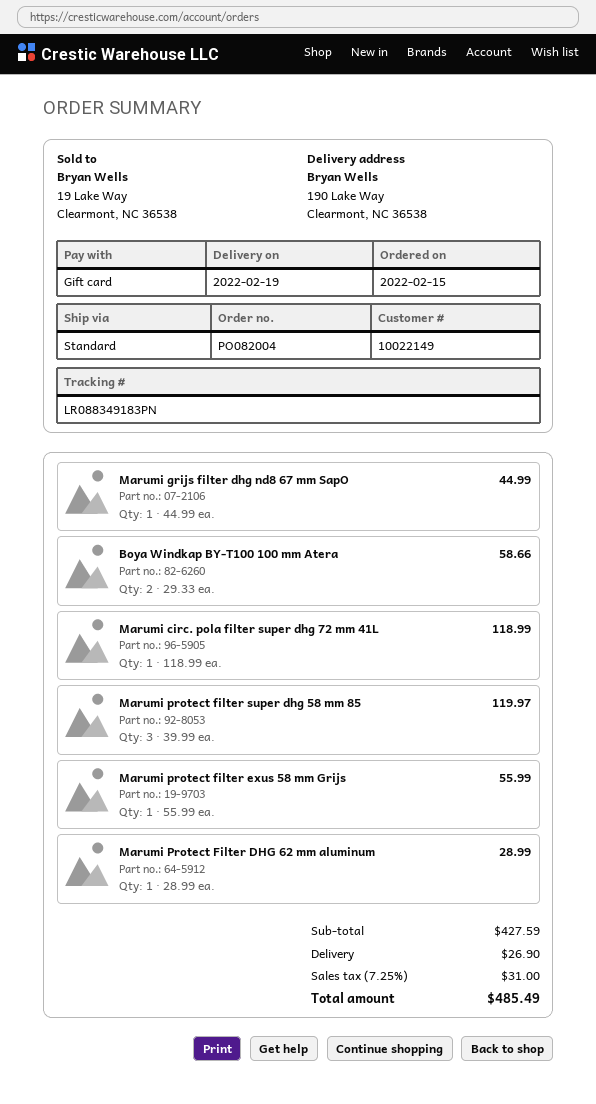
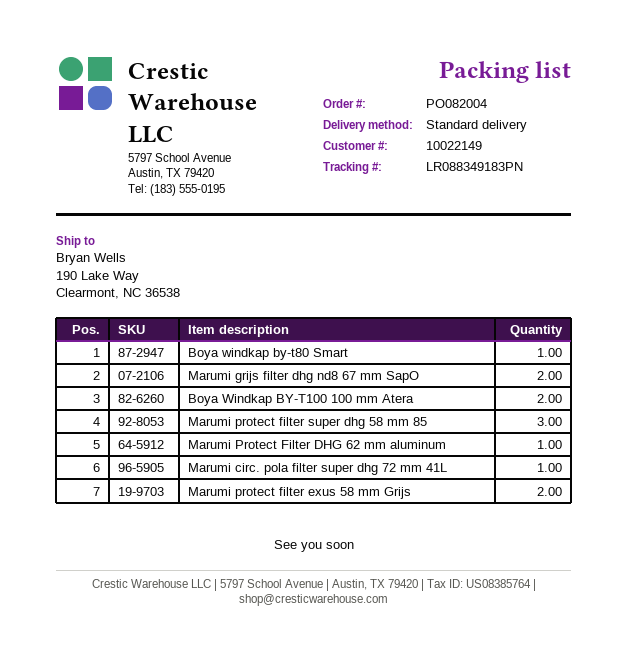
Marumi grijs filter dhg nd8 67 mm SapO: 1 -> 2
Marumi protect filter exus 58 mm Grijs: 1 -> 2
Boya windkap by-t80 Smart: none -> 1

